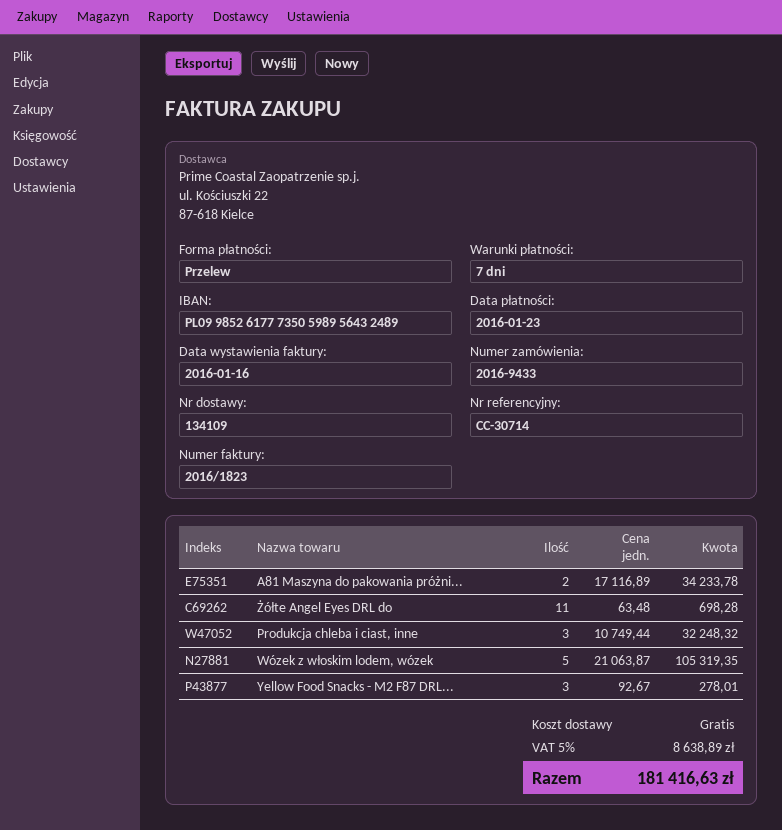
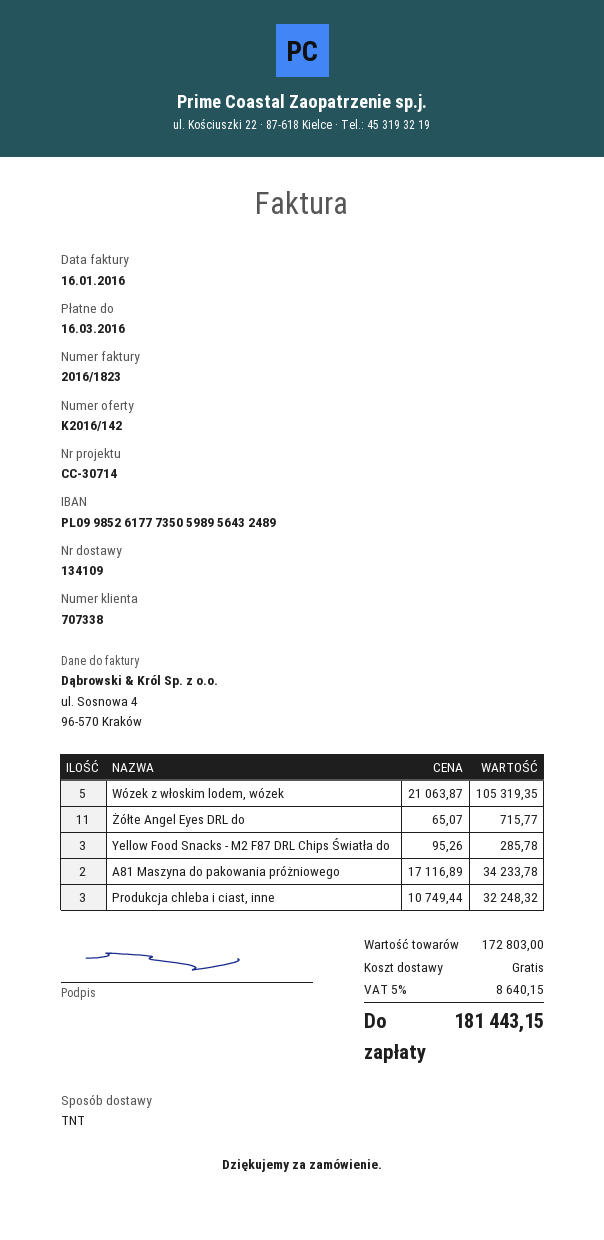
due date: 2016-01-23 -> 2016-03-16
Żółte Angel Eyes DRL do: 11 x 63.48 = 698.28 -> 11 x 65.07 = 715.77
Yellow Food Snacks - M2 F87 DRL...: 3 x 92.67 = 278.01 -> 3 x 95.26 = 285.78
tax: 5% = 8638.89 -> 5% = 8640.15
total: 181416.63 -> 181443.15

